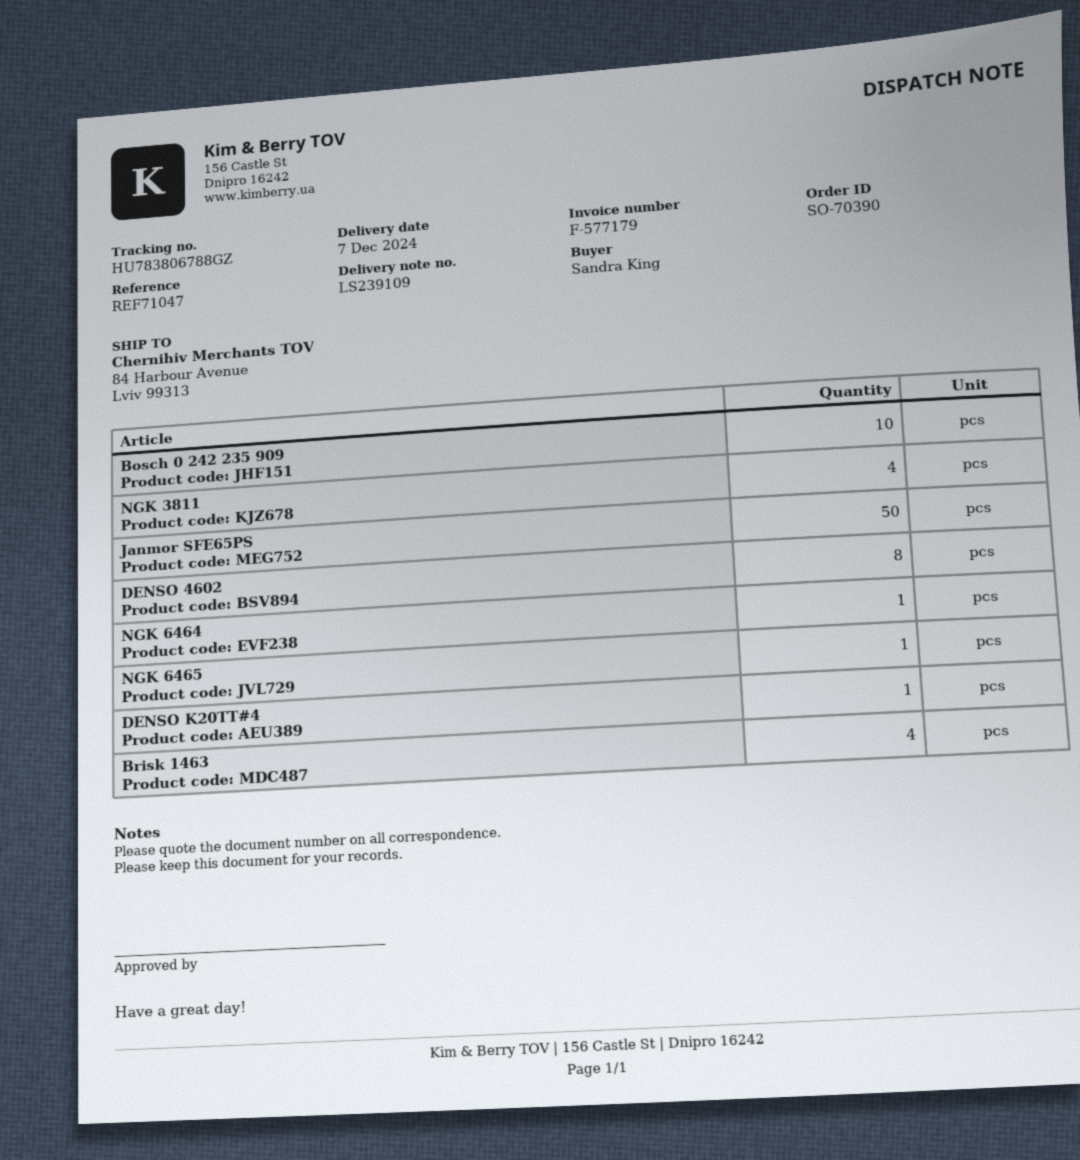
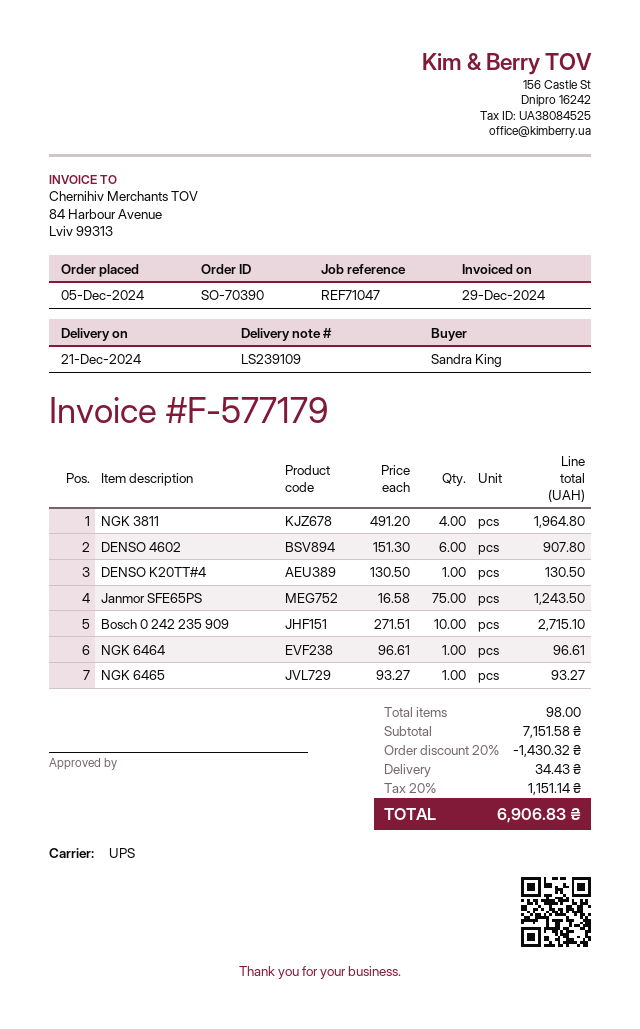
delivery date: 2024-12-07 -> 2024-12-21
Janmor SFE65PS: 50 -> 75
DENSO 4602: 8 -> 6
Brisk 1463: 4 -> none

